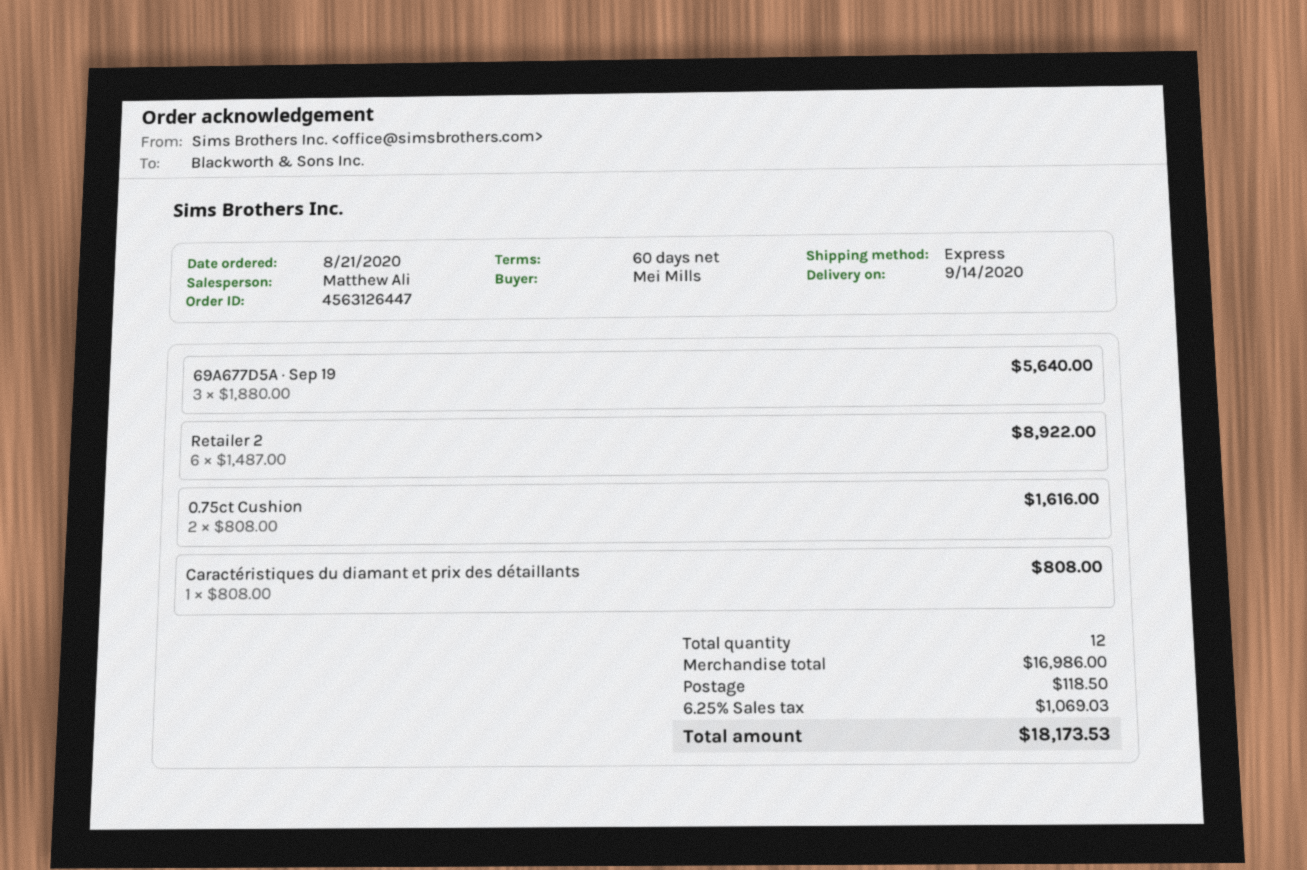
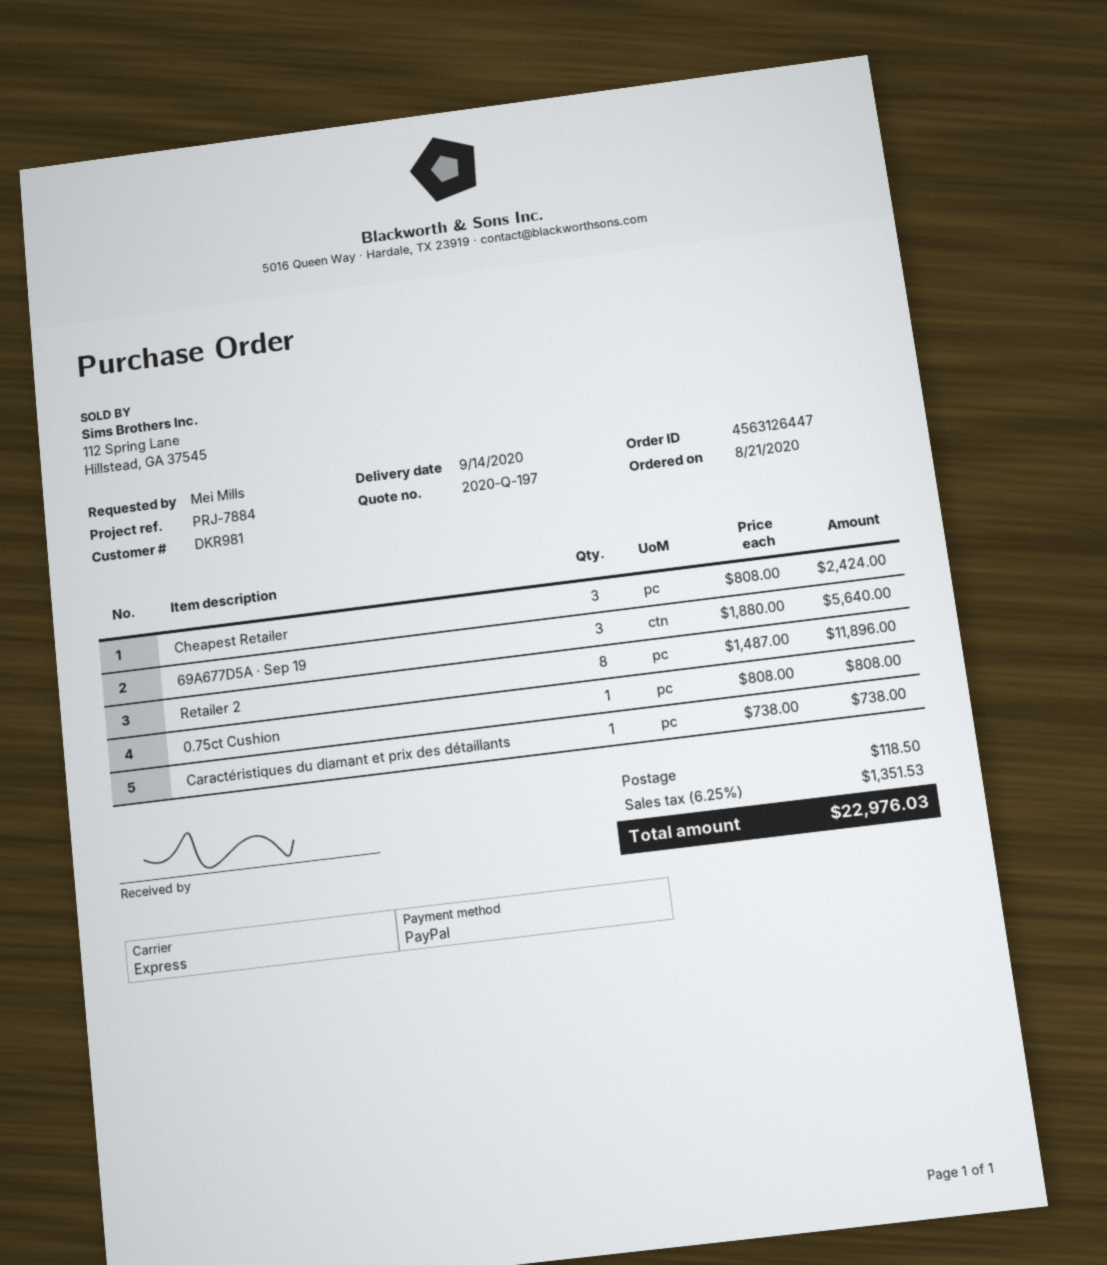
Retailer 2: 6 x 1487.00 = 8922.00 -> 8 x 1487.00 = 11896.00
0.75ct Cushion: 2 x 808.00 = 1616.00 -> 1 x 808.00 = 808.00
Caractéristiques du diamant et prix des détaillants: 1 x 808.00 = 808.00 -> 1 x 738.00 = 738.00
Cheapest Retailer: none -> 3 x 808.00 = 2424.00
tax: 6.25% = 1069.03 -> 6.25% = 1351.53
total: 18173.53 -> 22976.03

